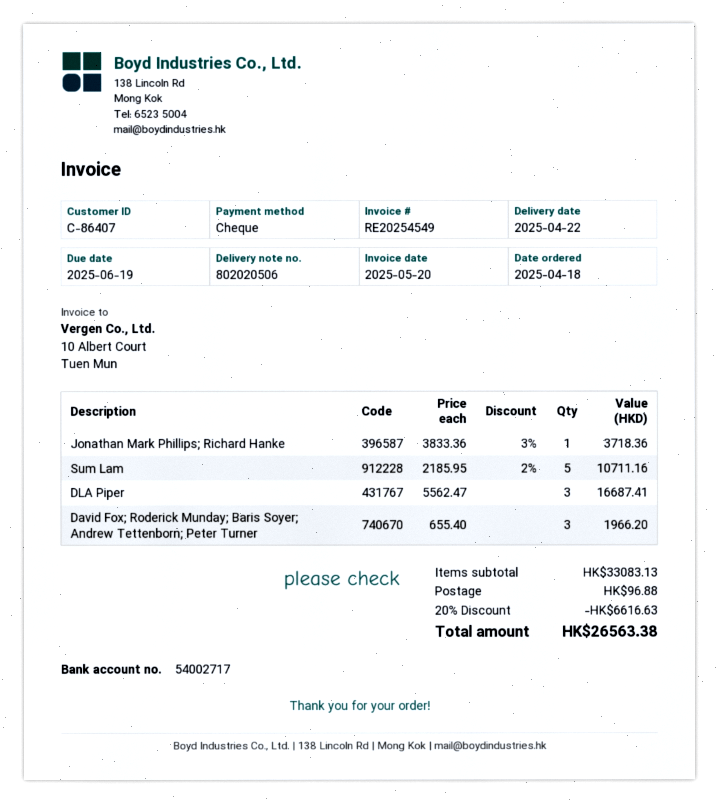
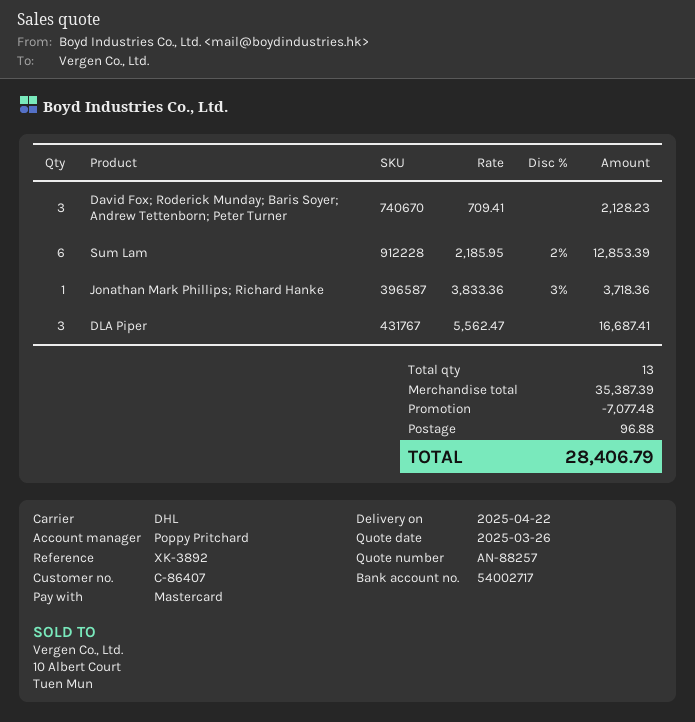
payment method: cheque -> Mastercard
Sum Lam: 5 x 2185.95 - 2% = 10711.16 -> 6 x 2185.95 - 2% = 12853.39
David Fox; Roderick Munday; Baris Soyer; Andrew Tettenborn; Peter Turner: 3 x 655.40 = 1966.20 -> 3 x 709.41 = 2128.23
subtotal: 33083.13 -> 35387.39
discount: 6616.63 -> 7077.48
total: 26563.38 -> 28406.79

